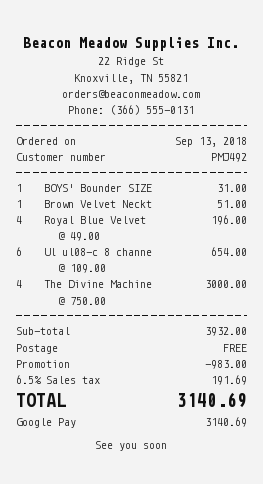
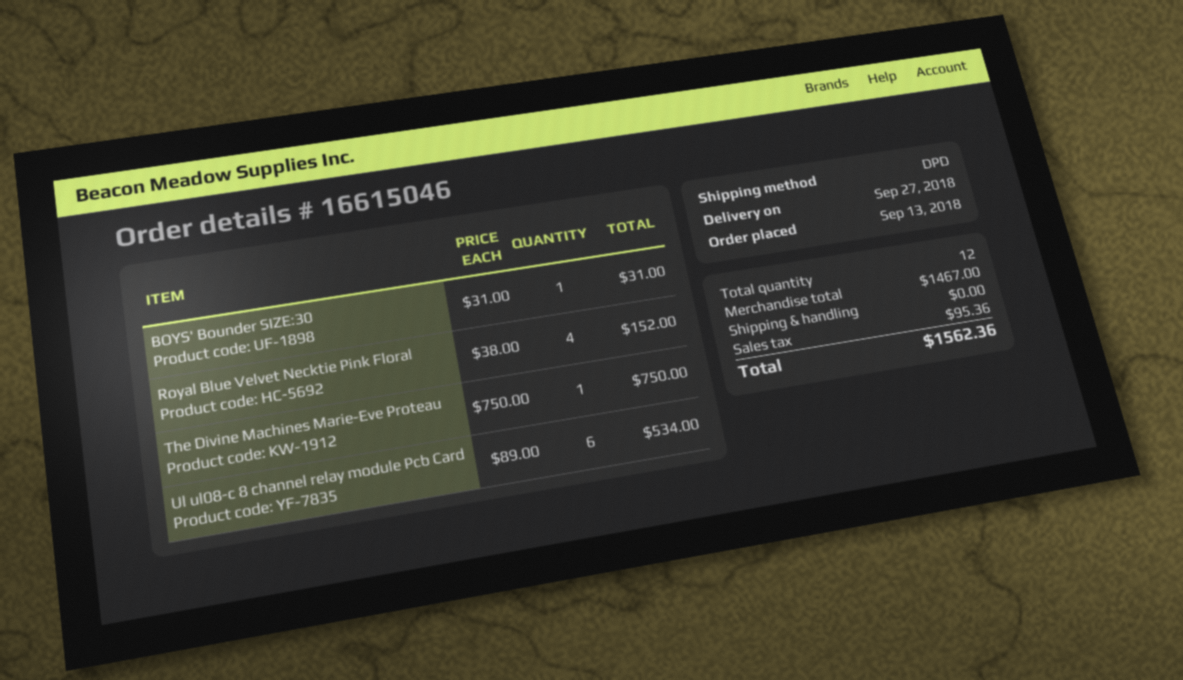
Brown Velvet Neckt: 1 x 51.00 = 51.00 -> none
Royal Blue Velvet: 4 x 49.00 = 196.00 -> 4 x 38.00 = 152.00
Ul ul08-c 8 channe: 6 x 109.00 = 654.00 -> 6 x 89.00 = 534.00
The Divine Machine: 4 x 750.00 = 3000.00 -> 1 x 750.00 = 750.00
subtotal: 3932.00 -> 1467.00
discount: 983.00 -> none
tax: 191.69 -> 95.36
total: 3140.69 -> 1562.36

